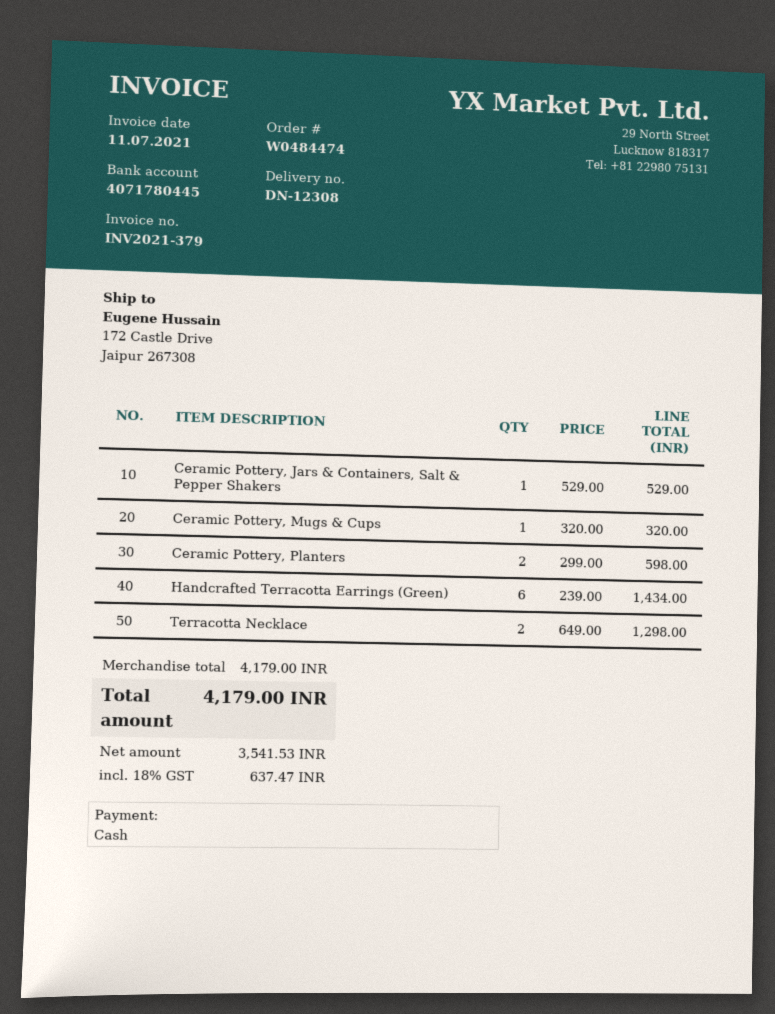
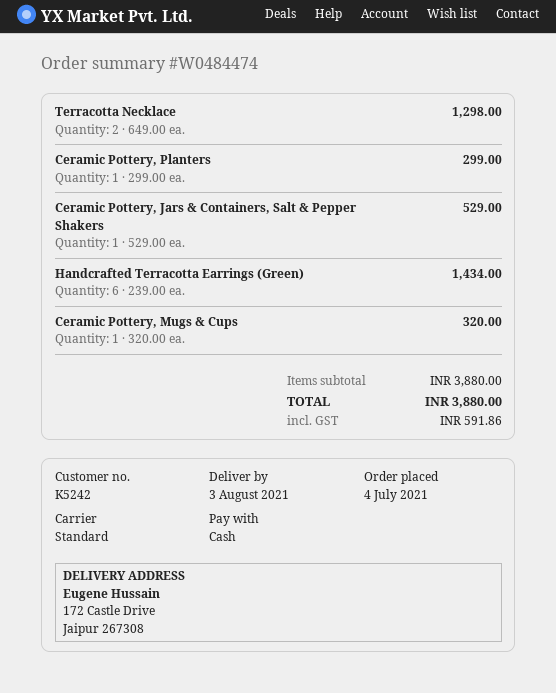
Ceramic Pottery, Planters: 2 x 299.00 = 598.00 -> 1 x 299.00 = 299.00
subtotal: 4179.00 -> 3880.00
tax: 637.47 -> 591.86
total: 4179.00 -> 3880.00

